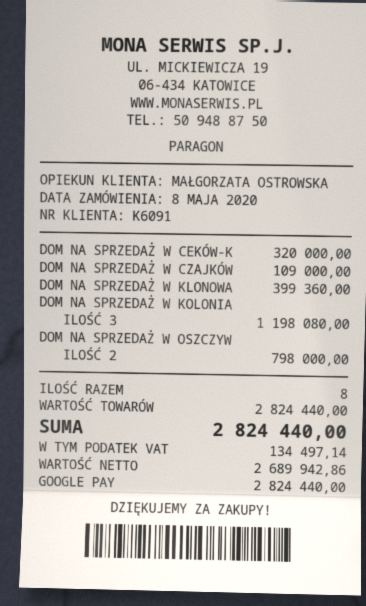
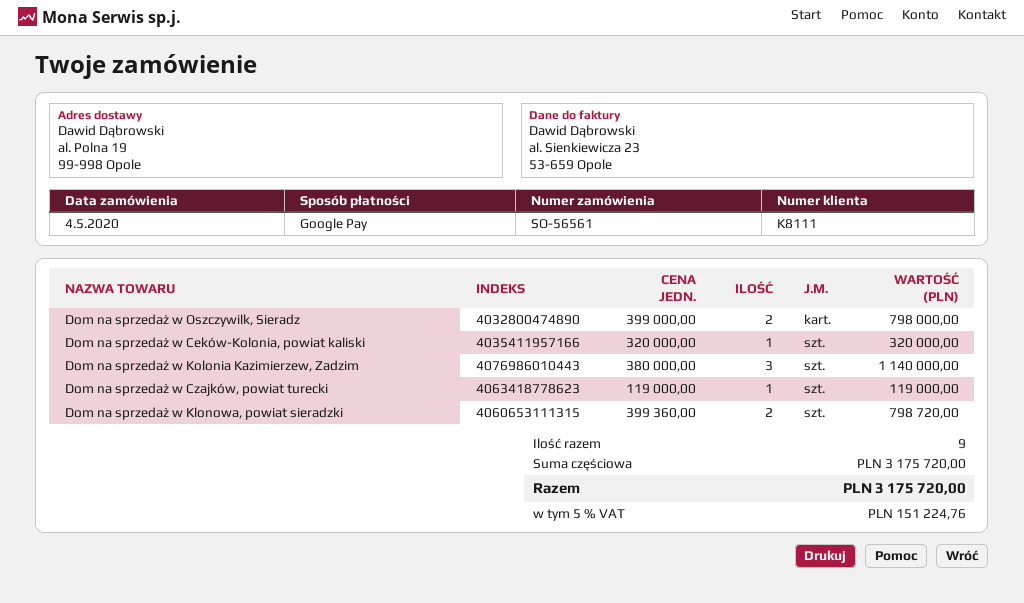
order date: 2020-05-08 -> 2020-05-04
customer number: K6091 -> K8111
DOM NA SPRZEDAŻ W CZAJKÓW: 1 for 109000.00 -> 1 for 119000.00
DOM NA SPRZEDAŻ W KLONOWA: 1 for 399360.00 -> 2 for 798720.00
DOM NA SPRZEDAŻ W KOLONIA: 3 for 1198080.00 -> 3 for 1140000.00
total quantity: 8 -> 9
subtotal: 2824440.00 -> 3175720.00
tax: 134497.14 -> 151224.76
total: 2824440.00 -> 3175720.00

